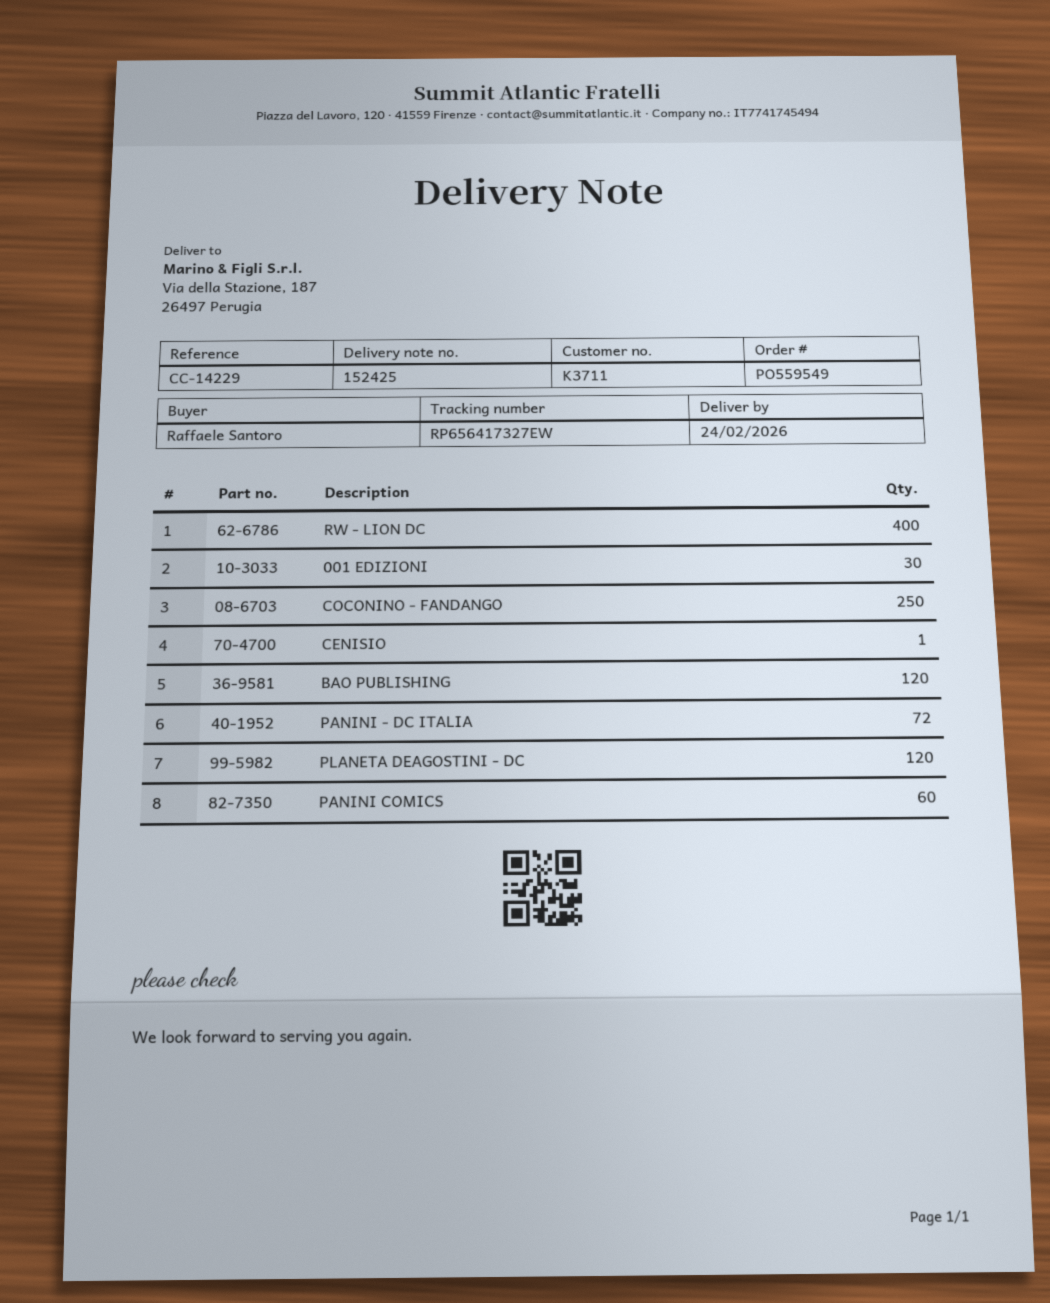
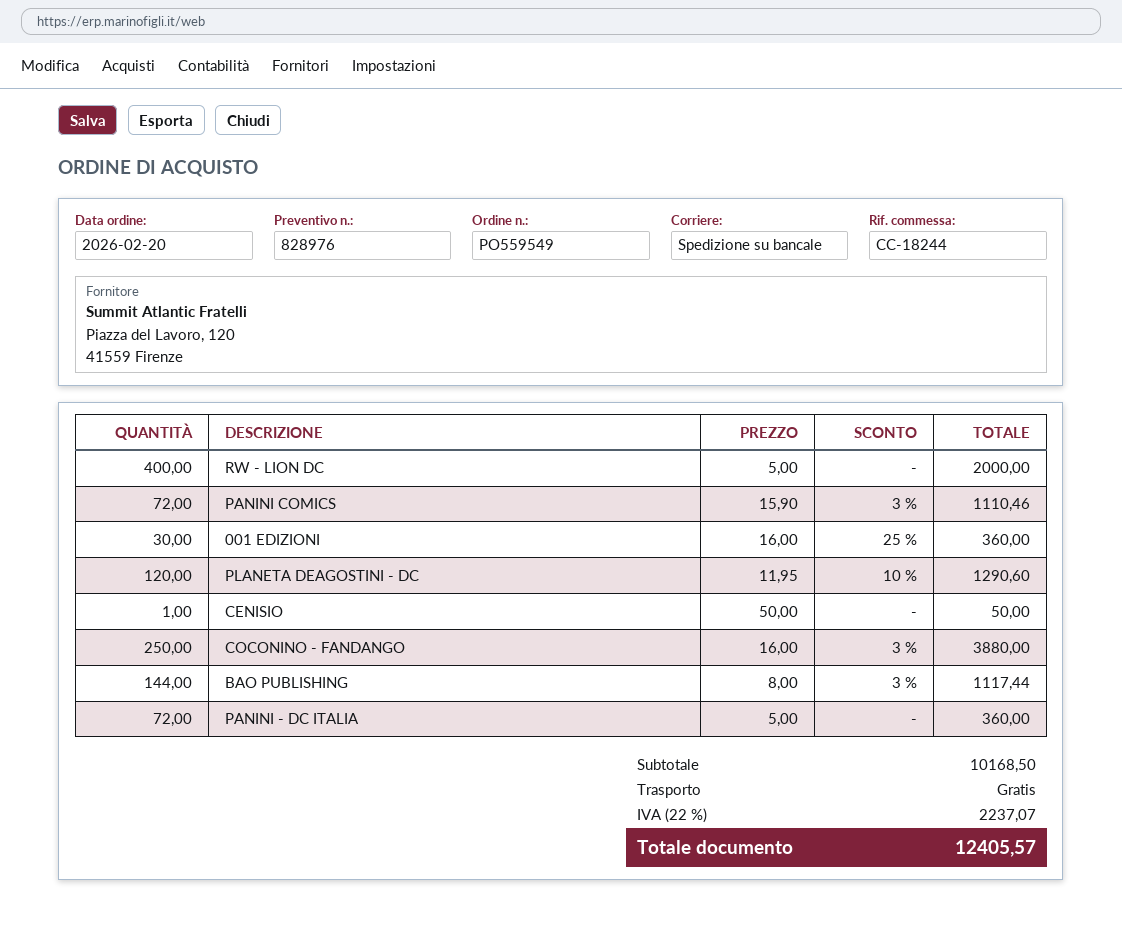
reference: CC-14229 -> CC-18244
BAO PUBLISHING: 120 -> 144
PANINI COMICS: 60 -> 72

